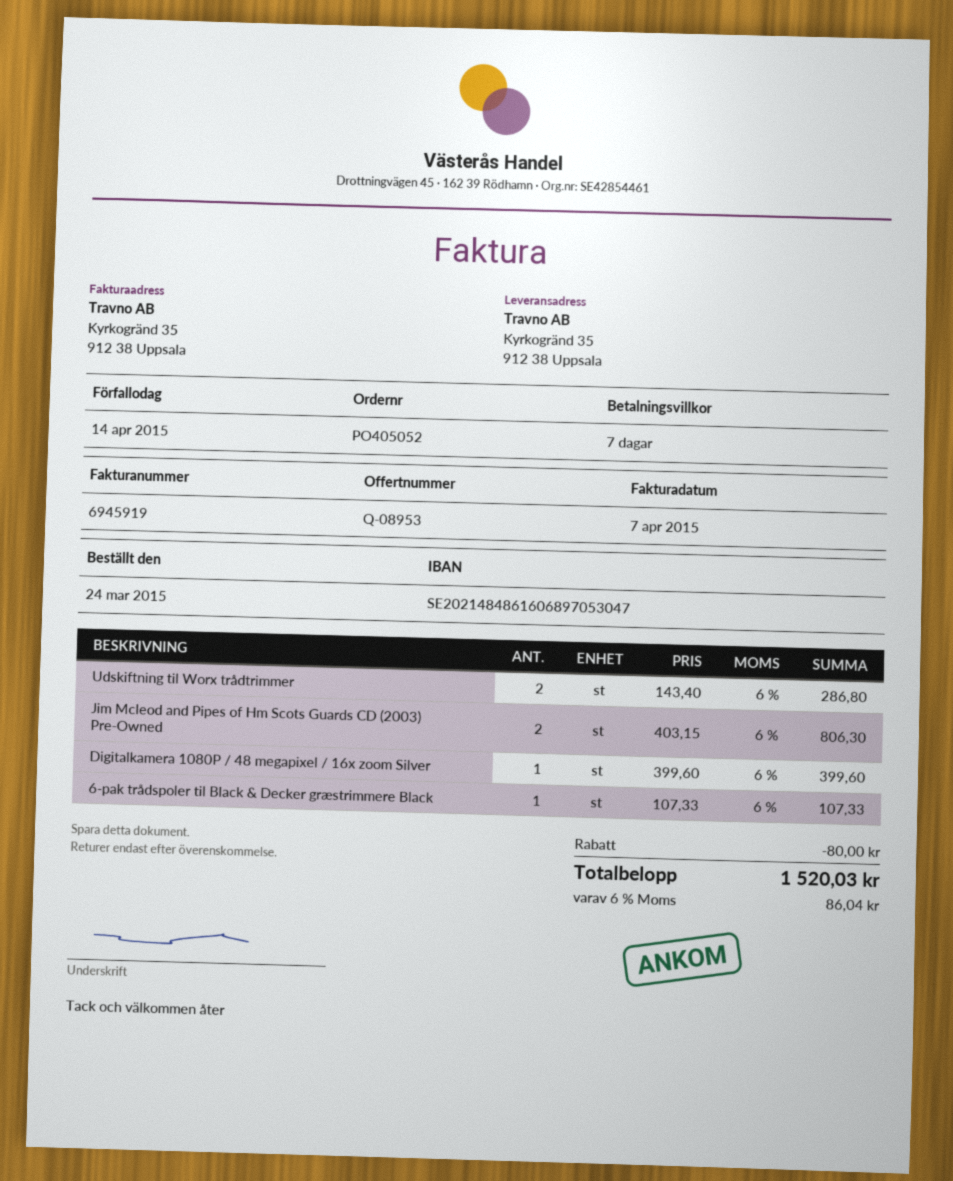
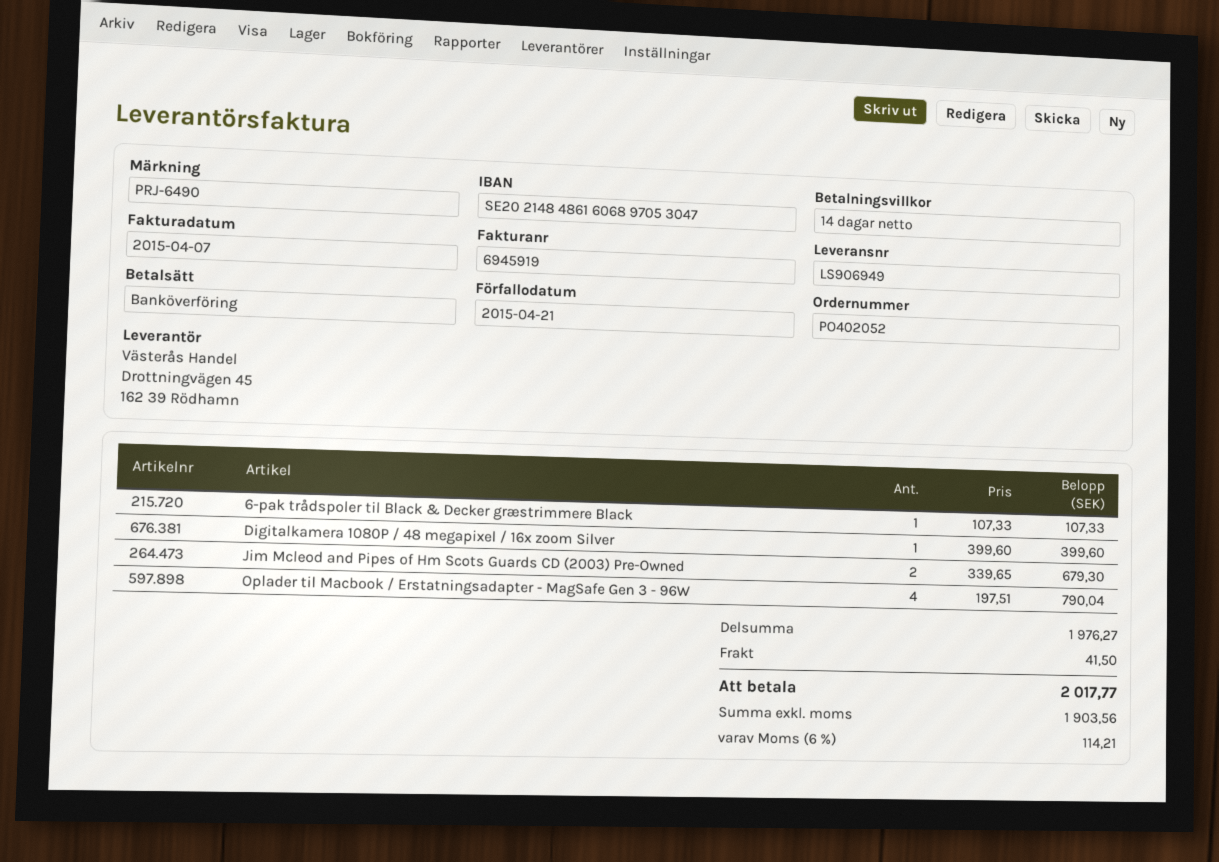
order number: PO405052 -> PO402052
payment terms: 7 days -> 14 days
due date: 2015-04-14 -> 2015-04-21
Udskiftning til Worx trådtrimmer: 2 x 143.40 = 286.80 -> none
Jim Mcleod and Pipes of Hm Scots Guards CD (2003) Pre-Owned: 2 x 403.15 = 806.30 -> 2 x 339.65 = 679.30
Oplader til Macbook / Erstatningsadapter - MagSafe Gen 3 - 96W: none -> 4 x 197.51 = 790.04
discount: 80.00 -> none
shipping: none -> 41.50
tax: 6% = 86.04 -> 6% = 114.21
total: 1520.03 -> 2017.77

